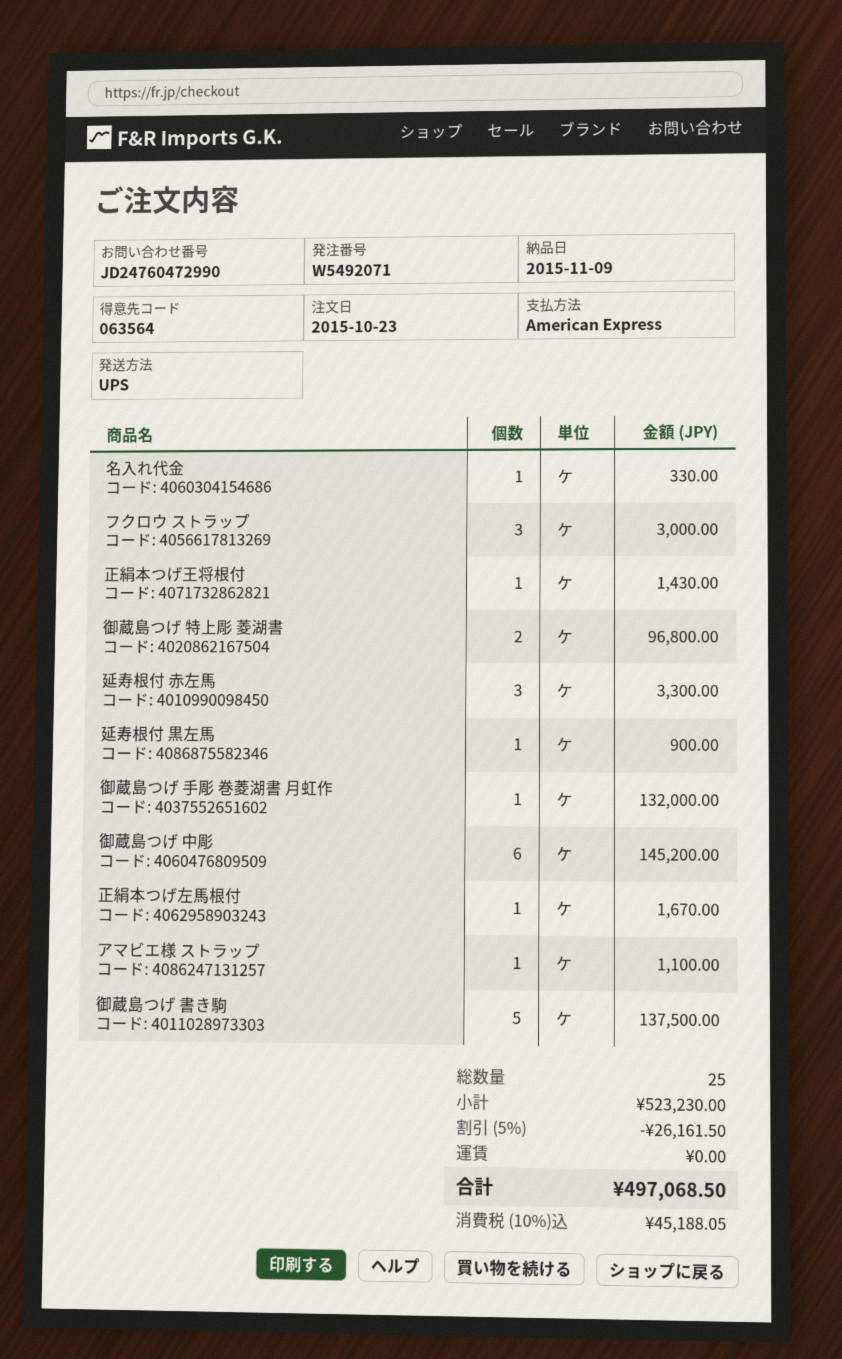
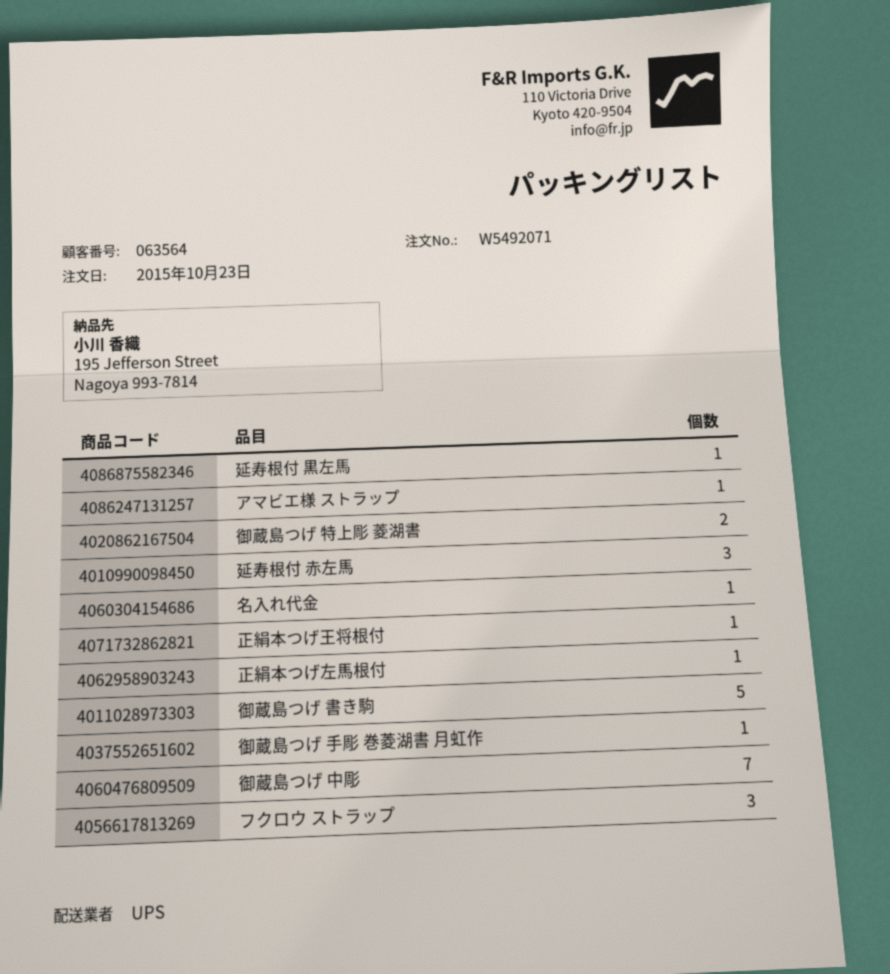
御蔵島つげ 中彫: 6 -> 7

